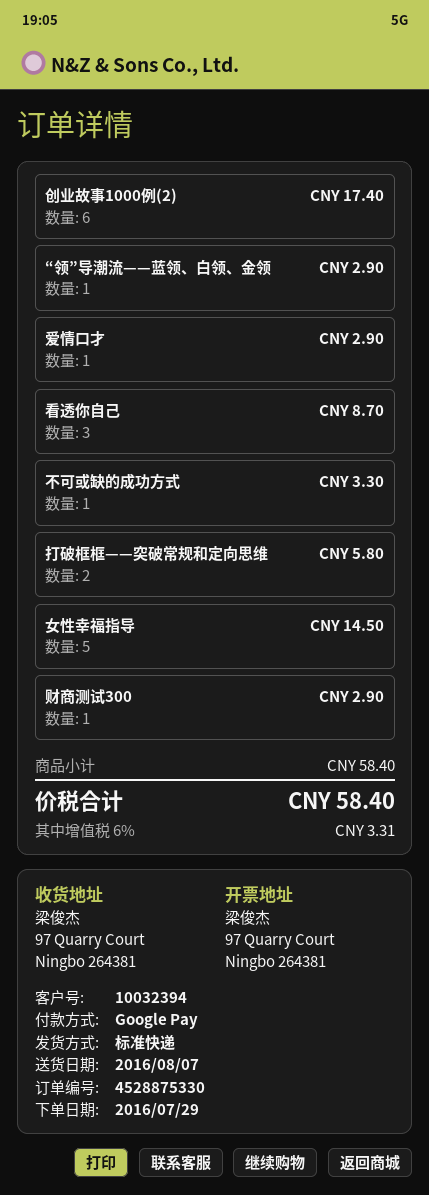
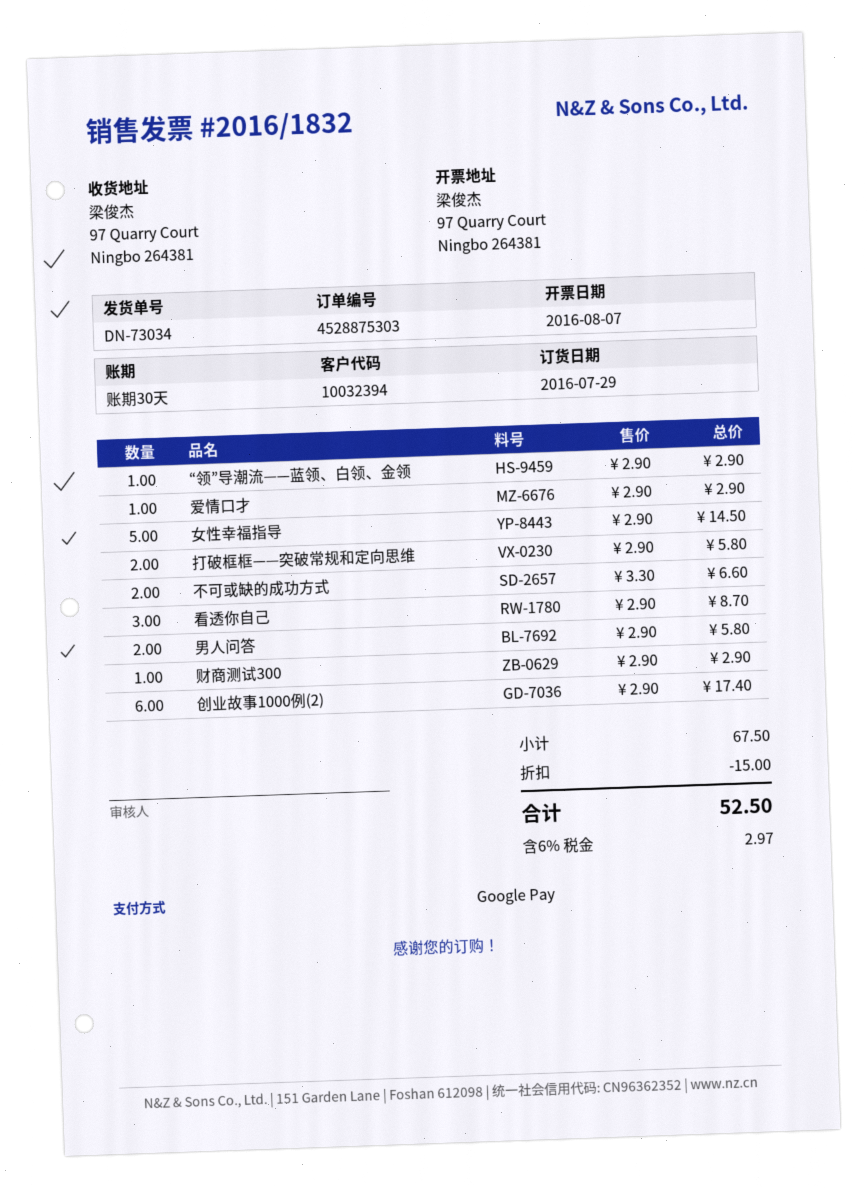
order number: 4528875330 -> 4528875303
不可或缺的成功方式: 1 for 3.30 -> 2 for 6.60
男人问答: none -> 2 for 5.80
subtotal: 58.40 -> 67.50
discount: none -> 15.00
tax: 6% = 3.31 -> 6% = 2.97
total: 58.40 -> 52.50

